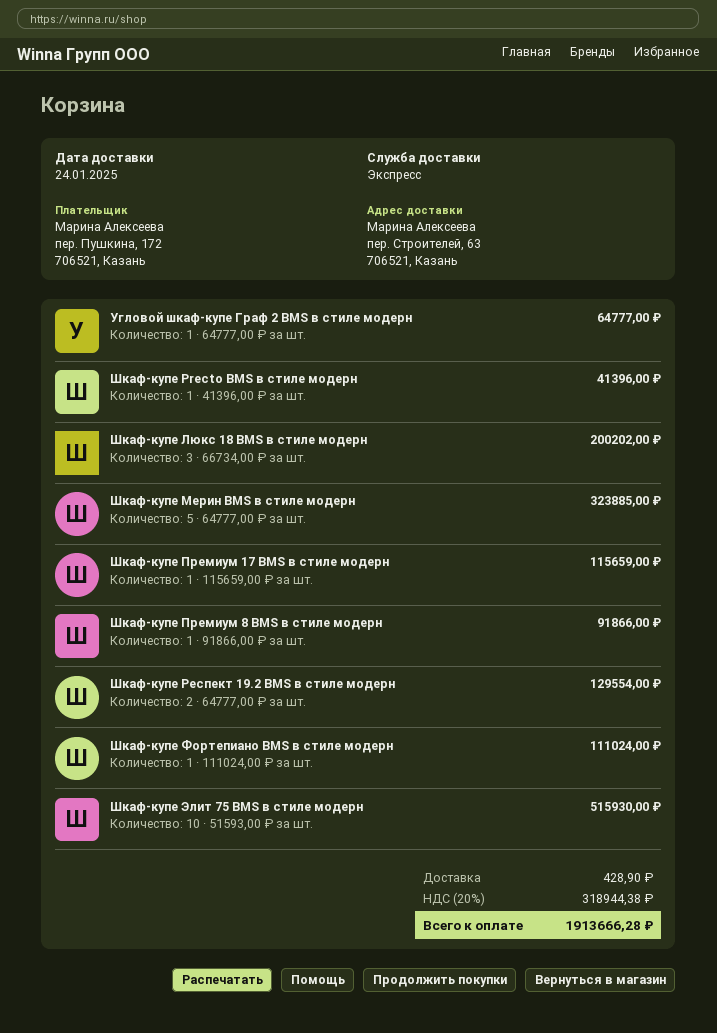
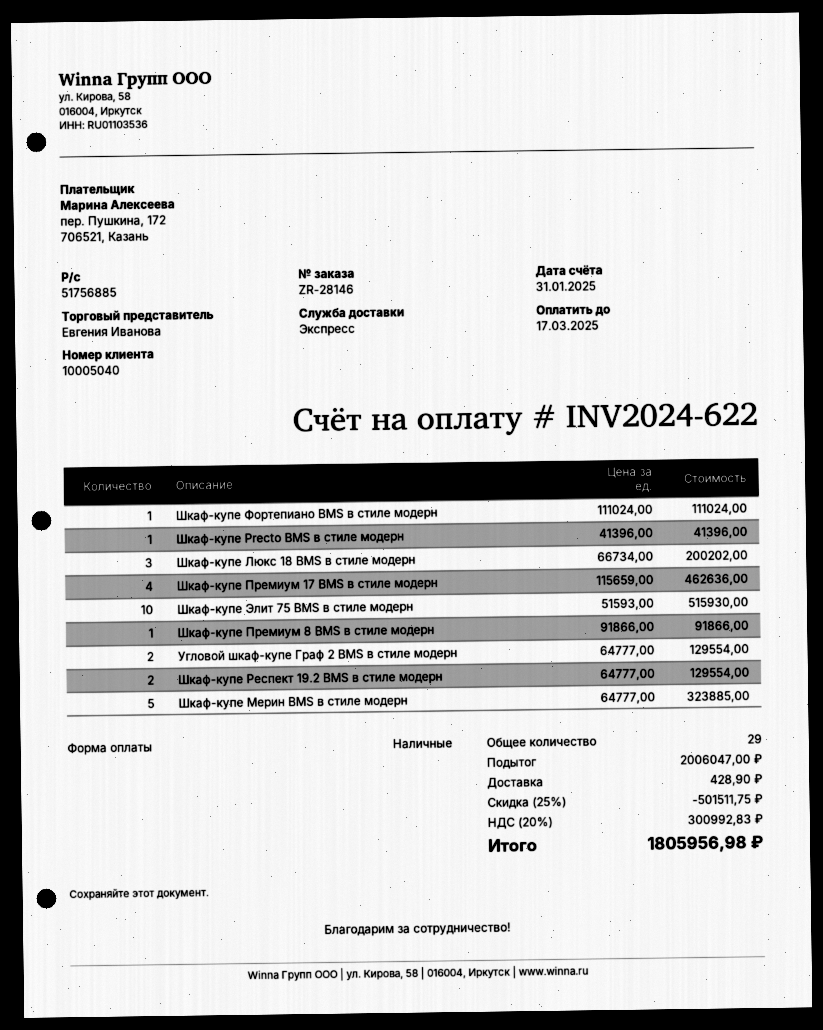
Угловой шкаф-купе Граф 2 BMS в стиле модерн: 1 x 64777.00 = 64777.00 -> 2 x 64777.00 = 129554.00
Шкаф-купе Премиум 17 BMS в стиле модерн: 1 x 115659.00 = 115659.00 -> 4 x 115659.00 = 462636.00
discount: none -> 25% = 501511.75
tax: 20% = 318944.38 -> 20% = 300992.83
total: 1913666.28 -> 1805956.98

